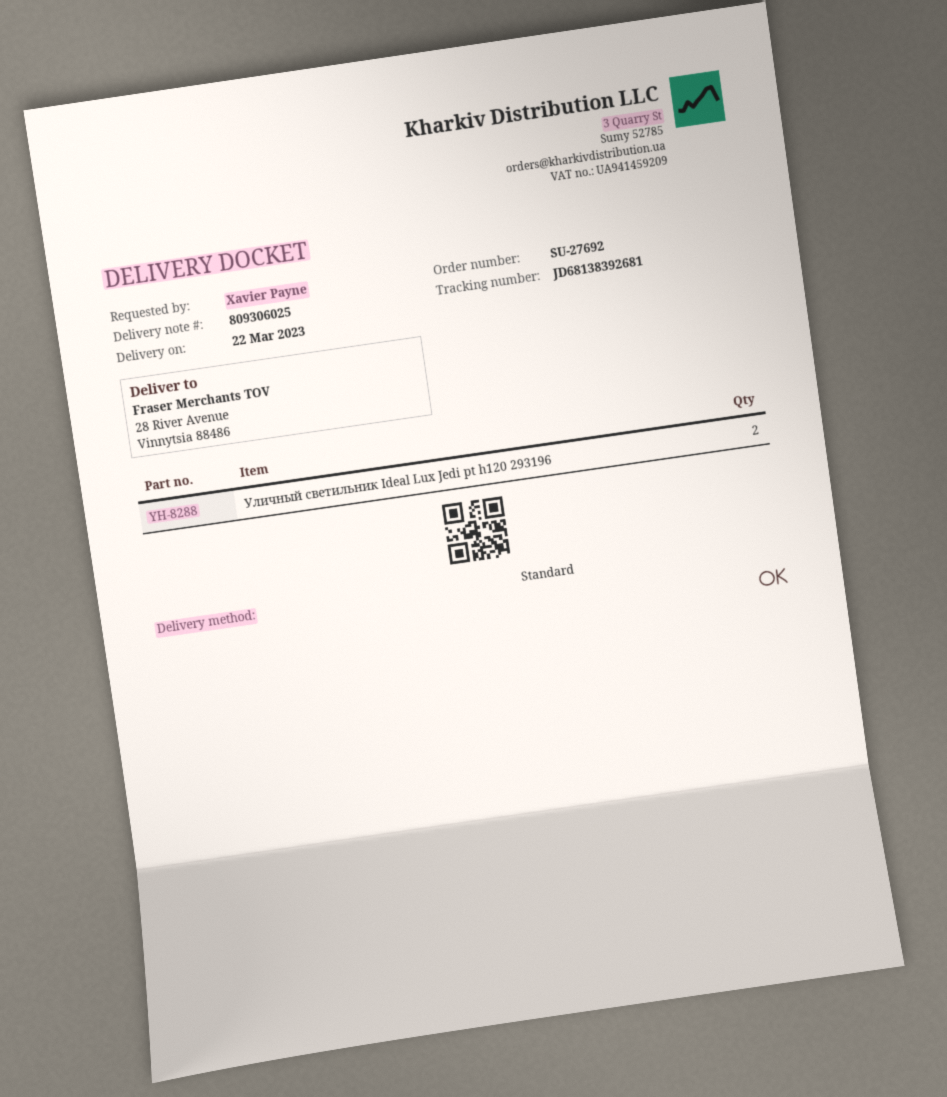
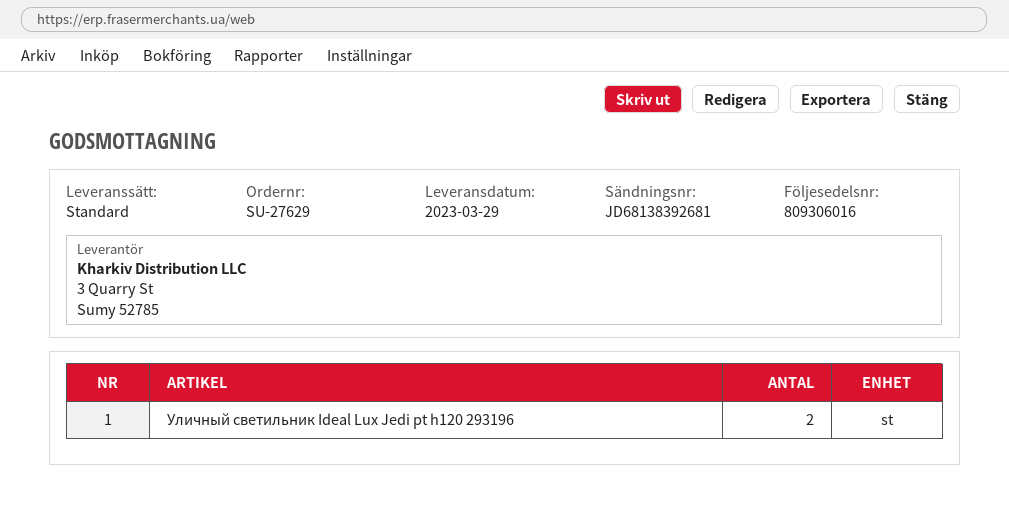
order number: SU-27692 -> SU-27629
delivery note number: 809306025 -> 809306016
delivery date: 2023-03-22 -> 2023-03-29

